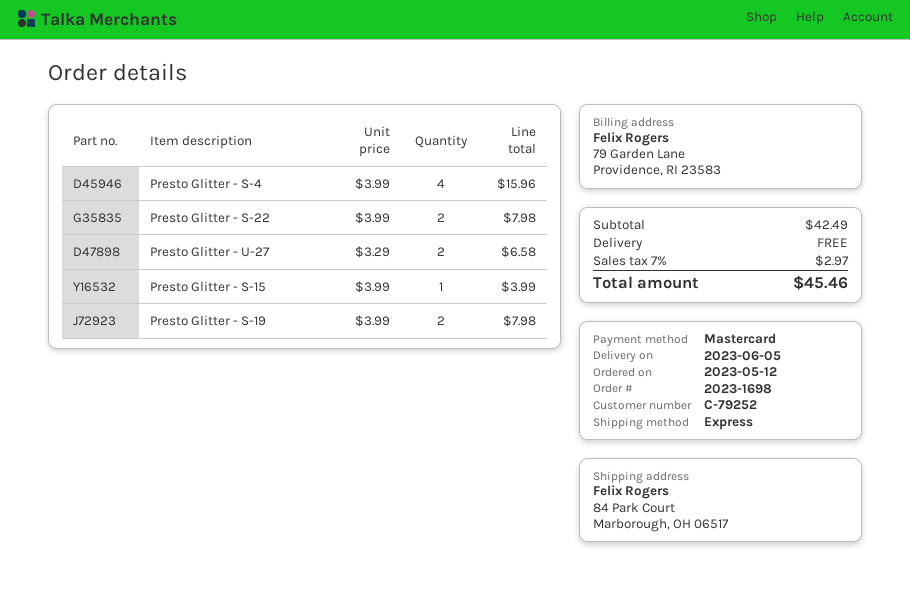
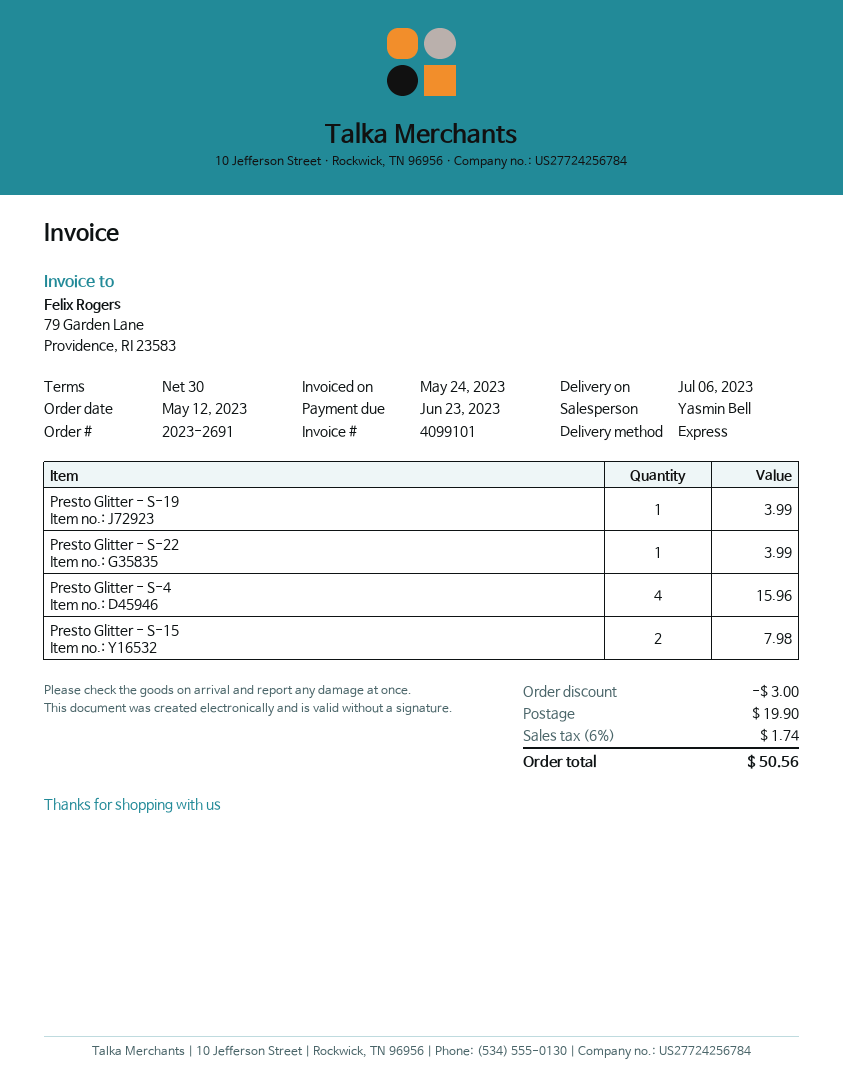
order number: 2023-1698 -> 2023-2691
delivery date: 2023-06-05 -> 2023-07-06
Presto Glitter - S-22: 2 for 7.98 -> 1 for 3.99
Presto Glitter - U-27: 2 for 6.58 -> none
Presto Glitter - S-15: 1 for 3.99 -> 2 for 7.98
Presto Glitter - S-19: 2 for 7.98 -> 1 for 3.99
discount: none -> 3.00
shipping: 0.00 -> 19.90
tax: 7% = 2.97 -> 6% = 1.74
total: 45.46 -> 50.56

